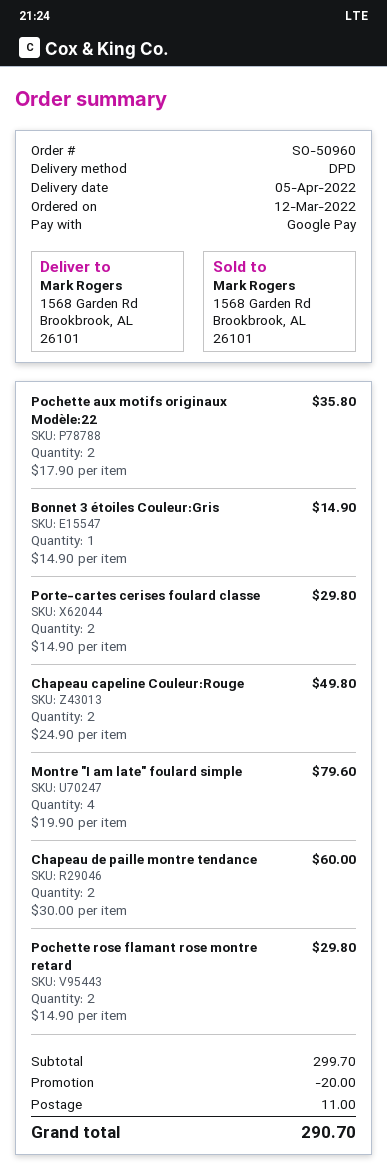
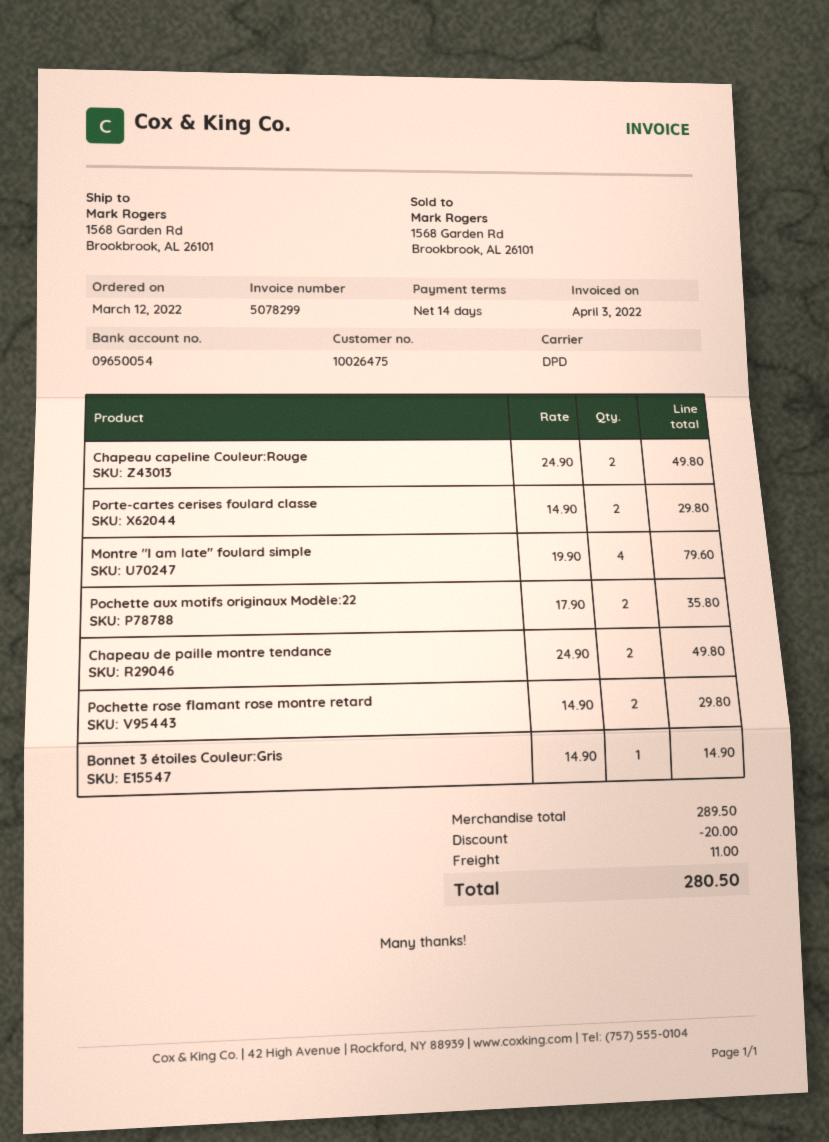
Chapeau de paille montre tendance: 2 x 30.00 = 60.00 -> 2 x 24.90 = 49.80
subtotal: 299.70 -> 289.50
total: 290.70 -> 280.50

